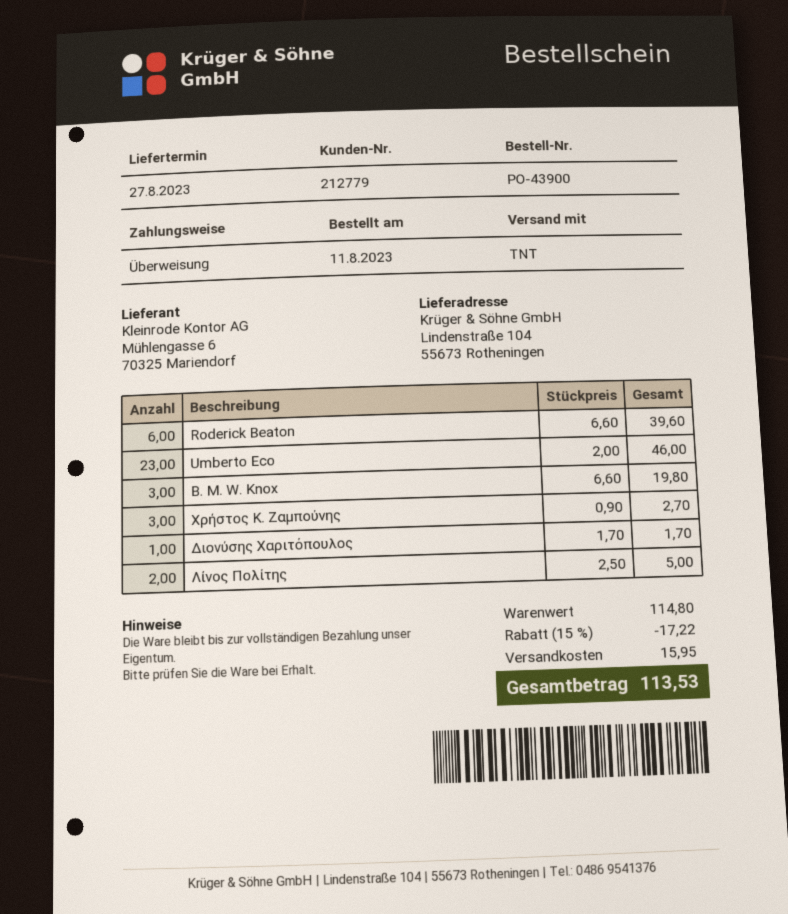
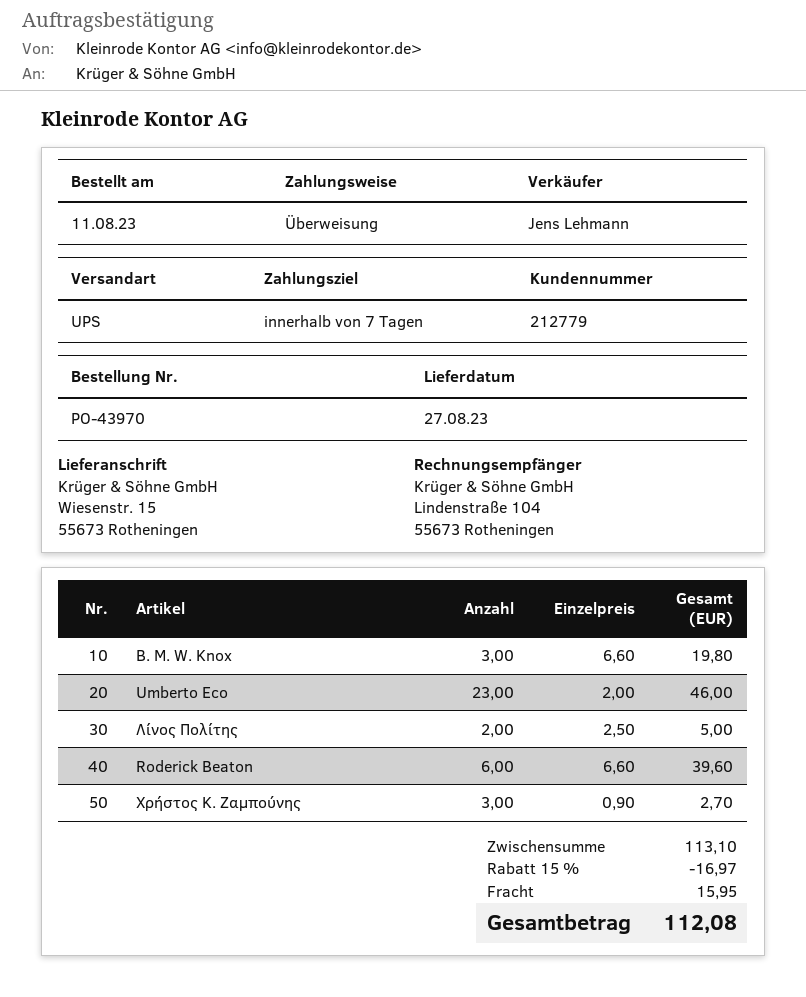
order number: PO-43900 -> PO-43970
shipping method: TNT -> UPS
ship to: Lindenstraße 104, 55673 Rotheningen -> Wiesenstr. 15, 55673 Rotheningen
Διονύσης Χαριτόπουλος: 1 x 1.70 = 1.70 -> none
subtotal: 114.80 -> 113.10
discount: 15% = 17.22 -> 15% = 16.97
total: 113.53 -> 112.08

